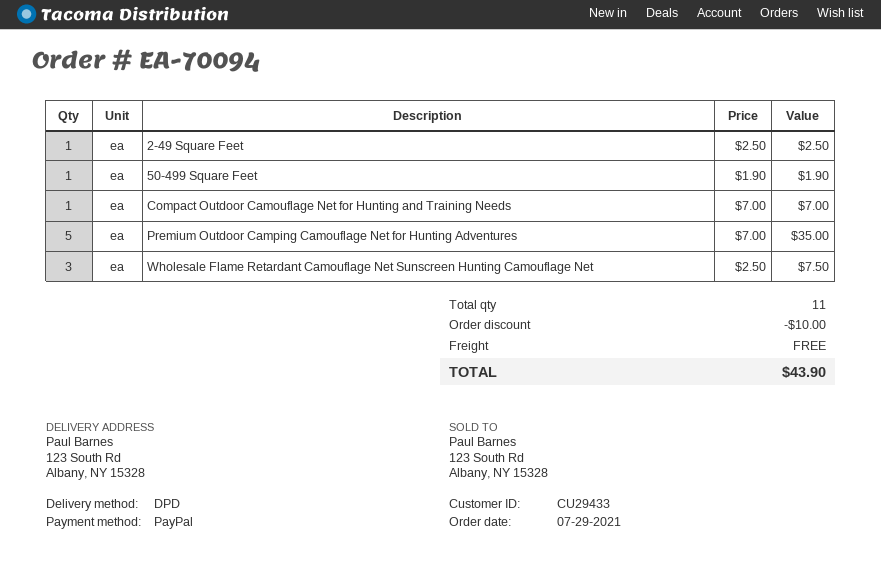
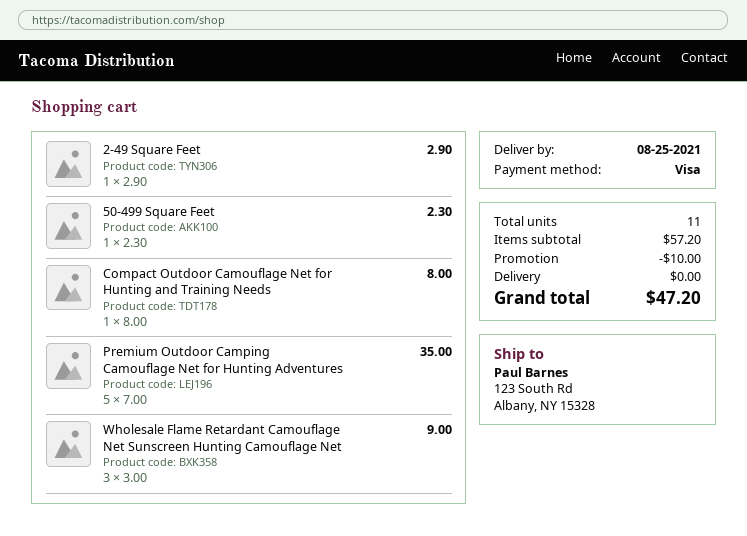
payment method: PayPal -> Visa
2-49 Square Feet: 1 x 2.50 = 2.50 -> 1 x 2.90 = 2.90
50-499 Square Feet: 1 x 1.90 = 1.90 -> 1 x 2.30 = 2.30
Compact Outdoor Camouflage Net for Hunting and Training Needs: 1 x 7.00 = 7.00 -> 1 x 8.00 = 8.00
Wholesale Flame Retardant Camouflage Net Sunscreen Hunting Camouflage Net: 3 x 2.50 = 7.50 -> 3 x 3.00 = 9.00
total: 43.90 -> 47.20

